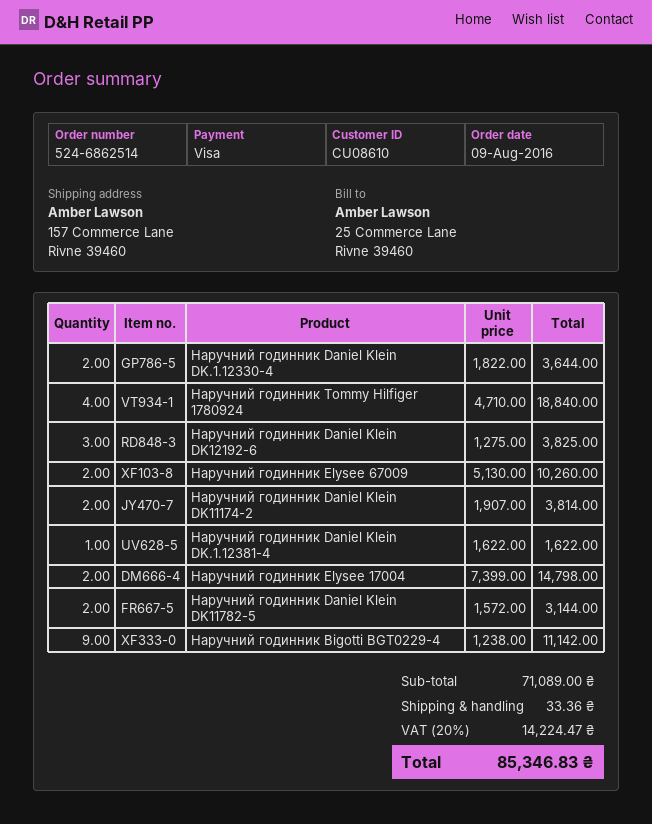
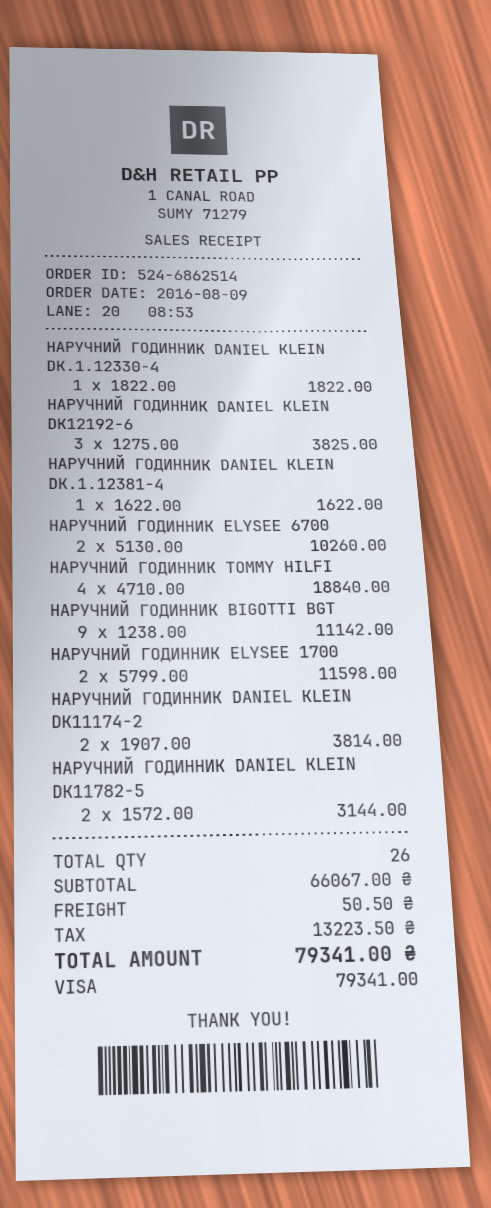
Наручний годинник Daniel Klein DK.1.12330-4: 2 x 1822.00 = 3644.00 -> 1 x 1822.00 = 1822.00
Наручний годинник Elysee 17004: 2 x 7399.00 = 14798.00 -> 2 x 5799.00 = 11598.00
subtotal: 71089.00 -> 66067.00
shipping: 33.36 -> 50.50
tax: 14224.47 -> 13223.50
total: 85346.83 -> 79341.00

